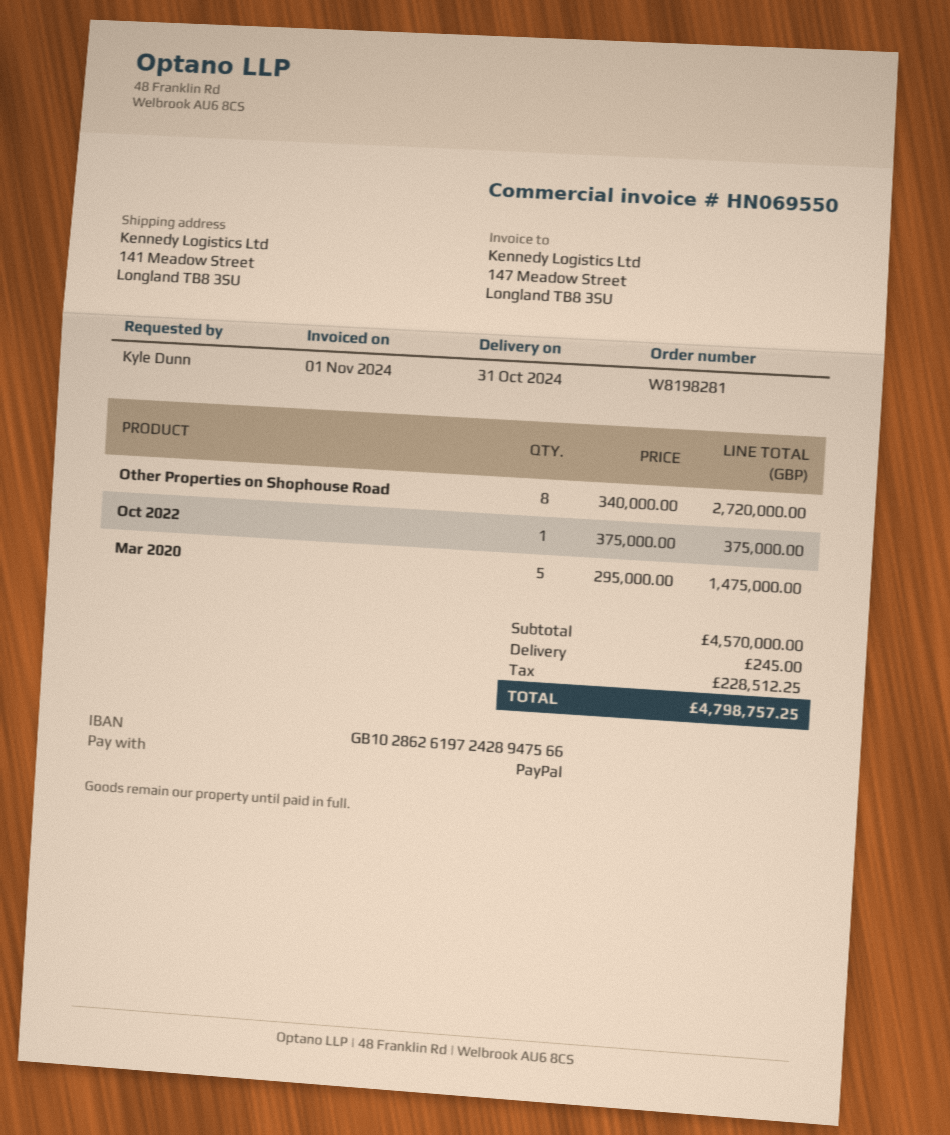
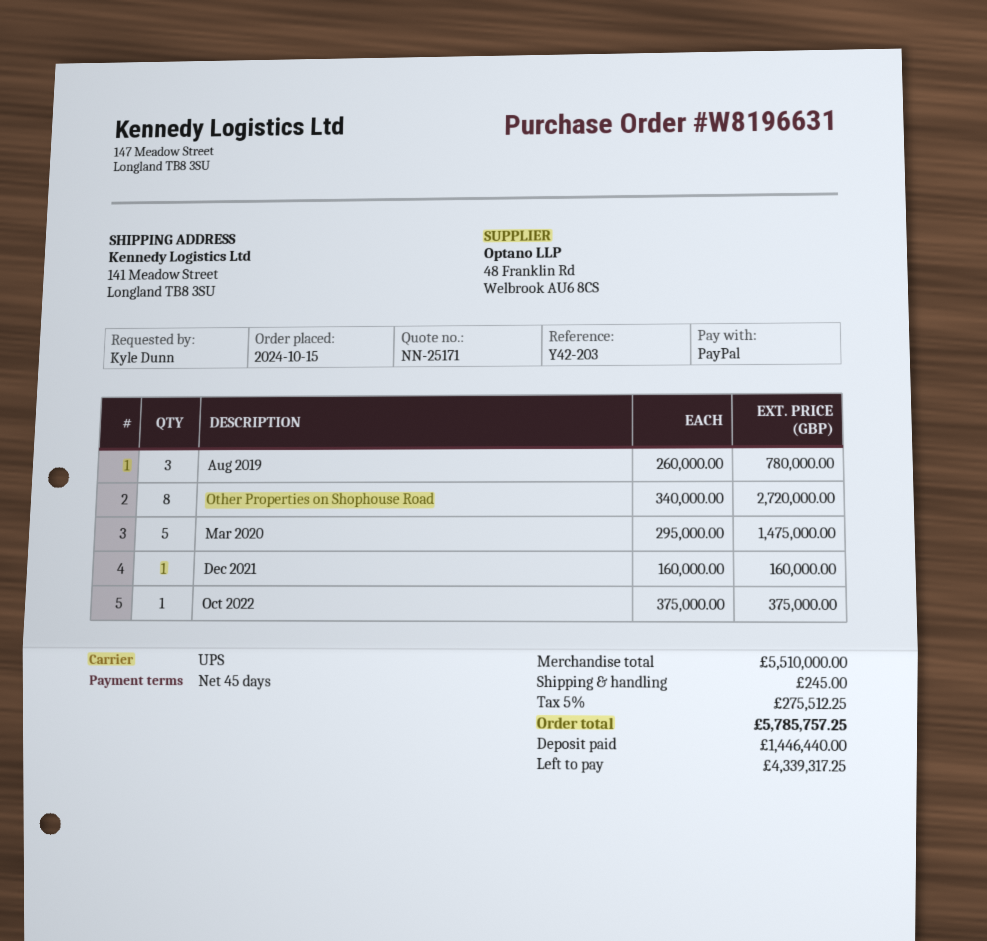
order number: W8198281 -> W8196631
Aug 2019: none -> 3 x 260000.00 = 780000.00
Dec 2021: none -> 1 x 160000.00 = 160000.00
subtotal: 4570000.00 -> 5510000.00
tax: 228512.25 -> 275512.25
total: 4798757.25 -> 5785757.25

